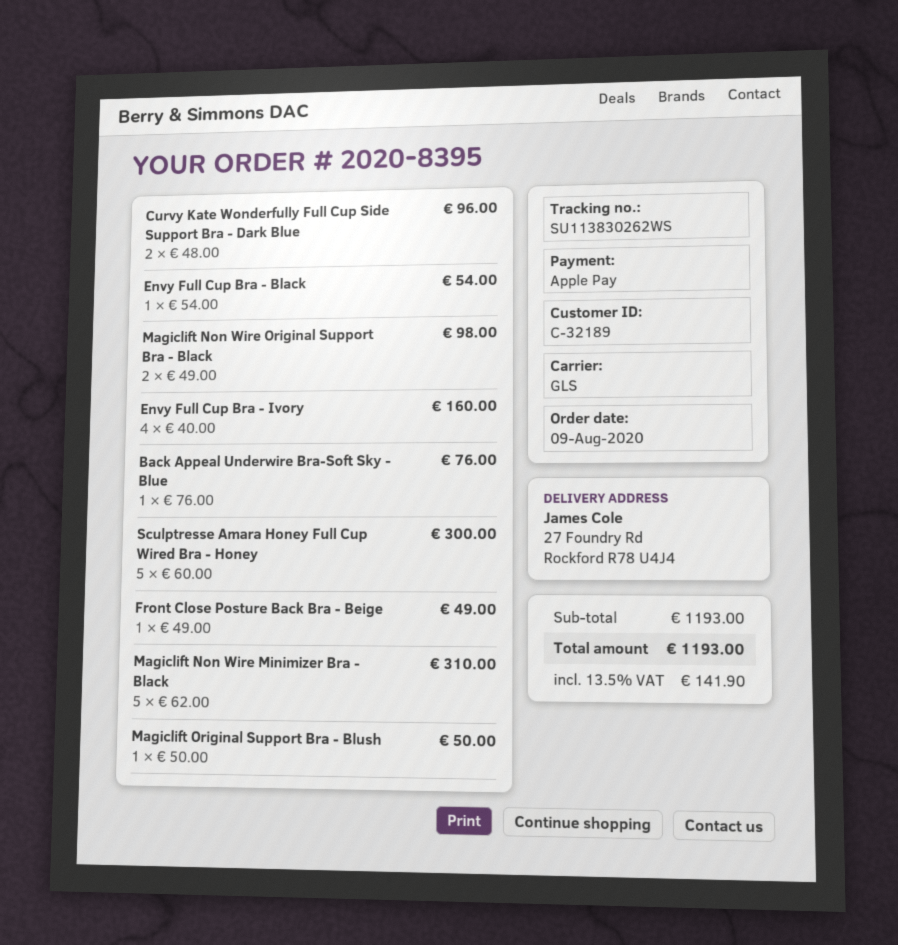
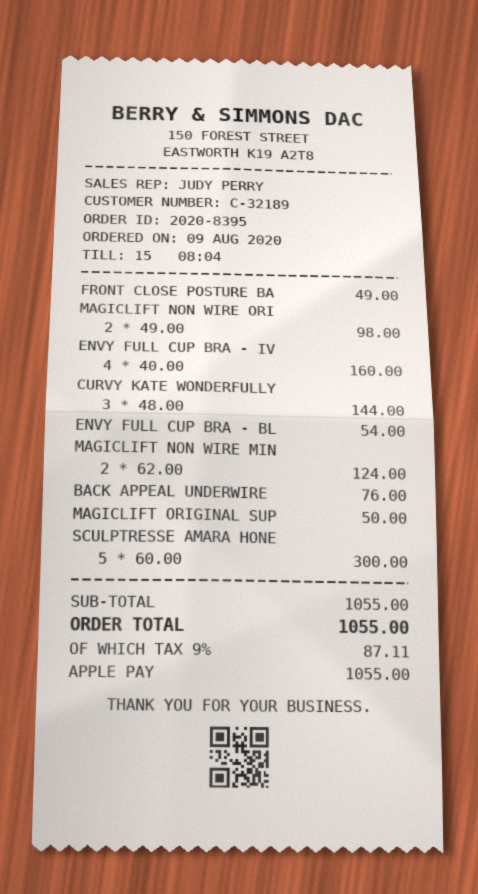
Curvy Kate Wonderfully Full Cup Side Support Bra - Dark Blue: 2 x 48.00 = 96.00 -> 3 x 48.00 = 144.00
Magiclift Non Wire Minimizer Bra - Black: 5 x 62.00 = 310.00 -> 2 x 62.00 = 124.00
subtotal: 1193.00 -> 1055.00
tax: 13.5% = 141.90 -> 9% = 87.11
total: 1193.00 -> 1055.00

